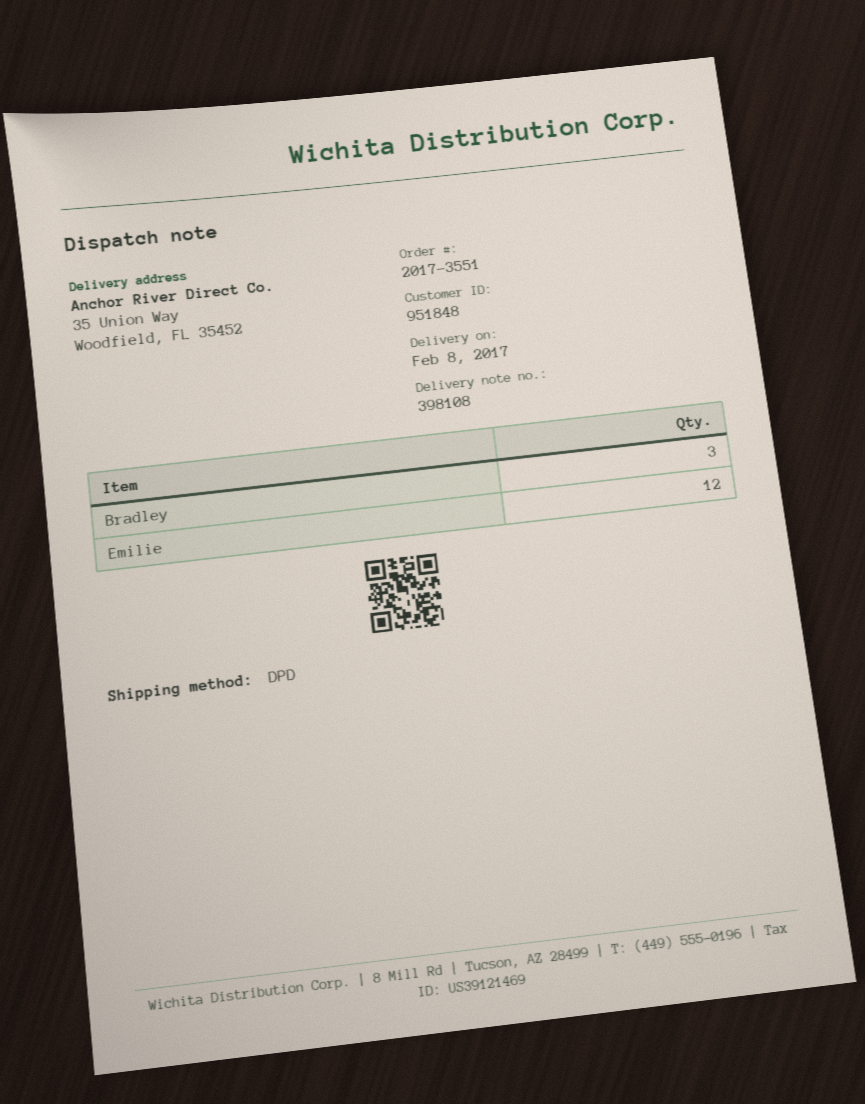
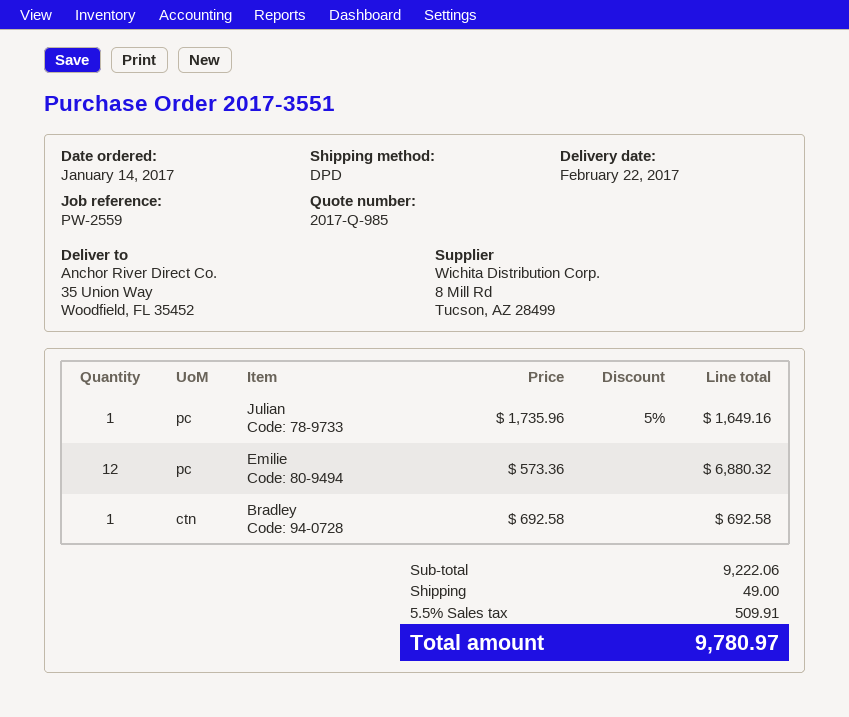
delivery date: 2017-02-08 -> 2017-02-22
Bradley: 3 -> 1
Julian: none -> 1

